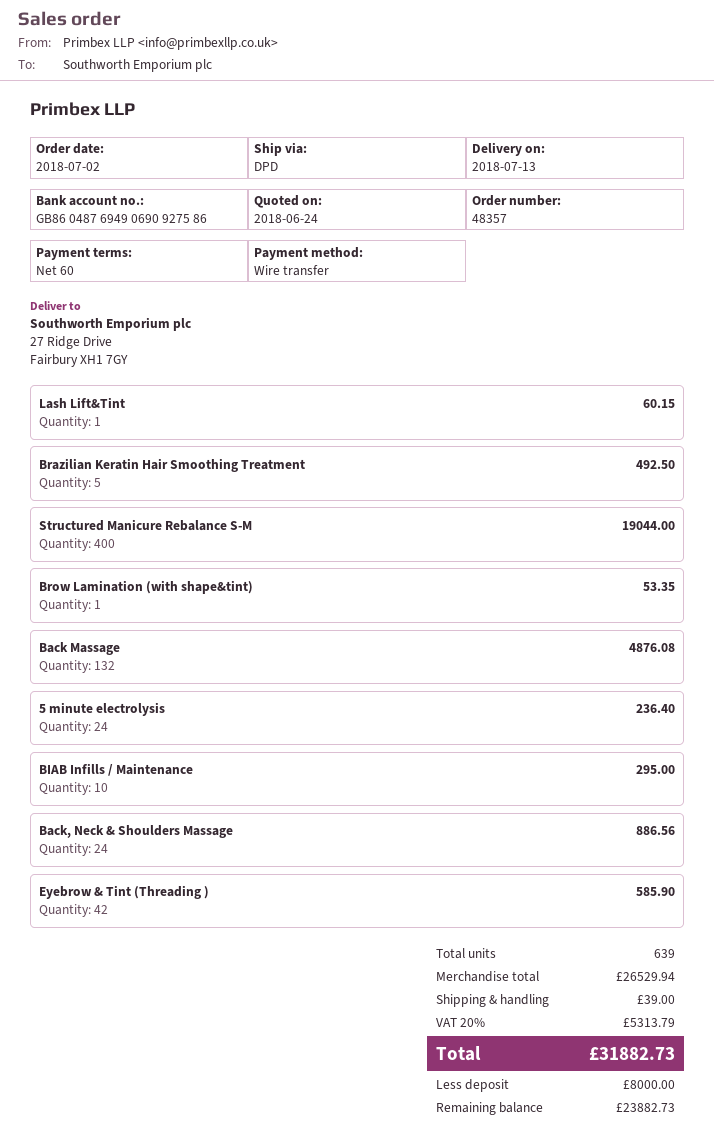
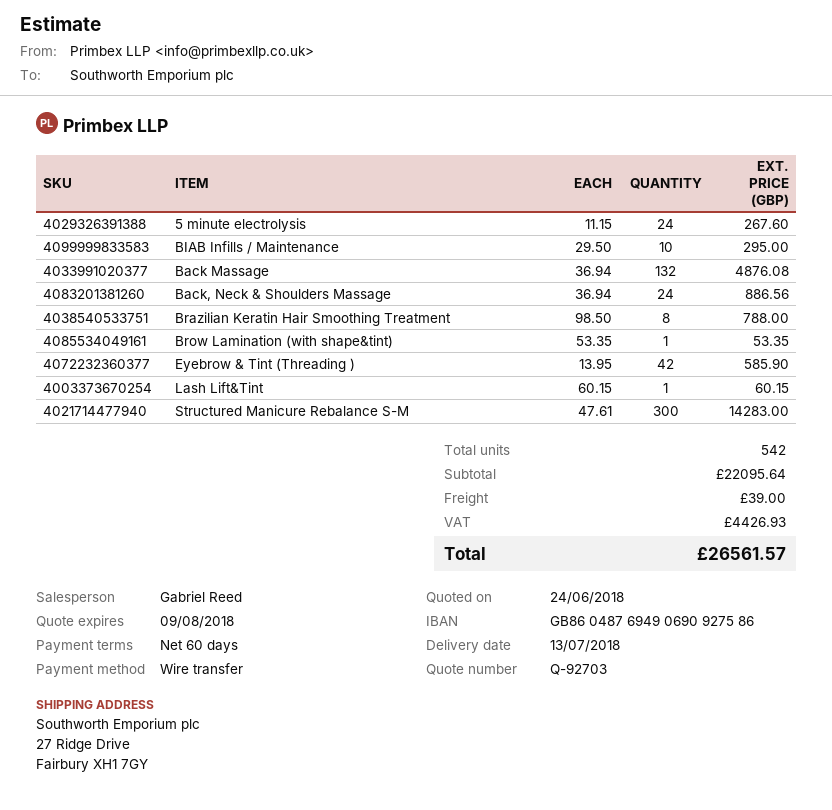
Brazilian Keratin Hair Smoothing Treatment: 5 for 492.50 -> 8 for 788.00
Structured Manicure Rebalance S-M: 400 for 19044.00 -> 300 for 14283.00
5 minute electrolysis: 24 for 236.40 -> 24 for 267.60
total quantity: 639 -> 542
subtotal: 26529.94 -> 22095.64
tax: 5313.79 -> 4426.93
total: 31882.73 -> 26561.57

